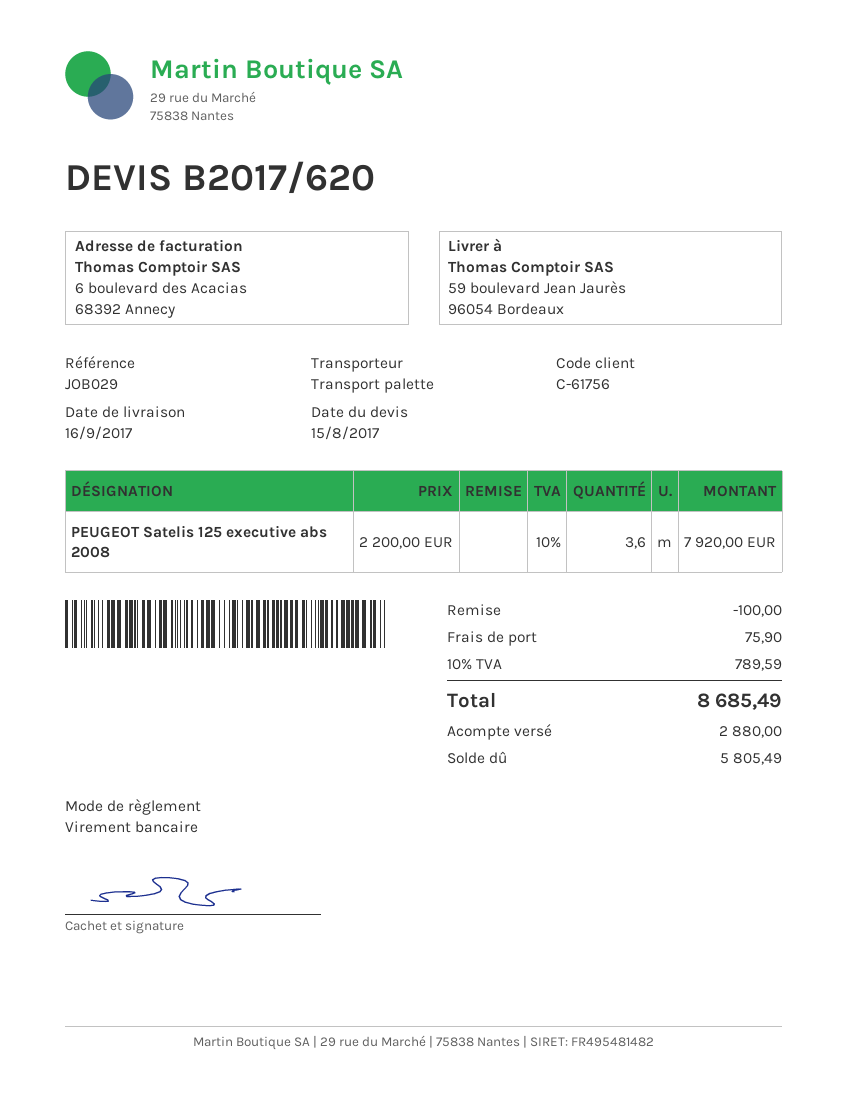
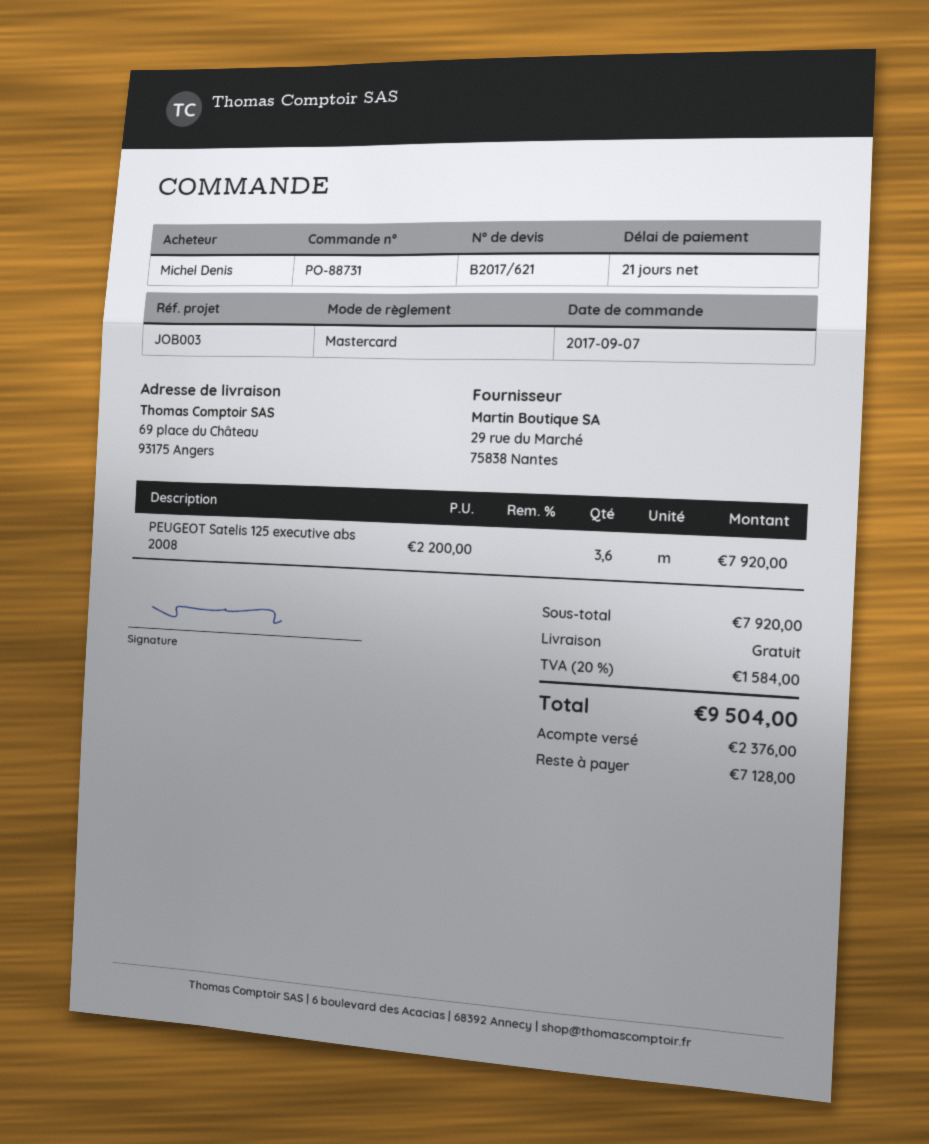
quote number: B2017/620 -> B2017/621
reference: JOB029 -> JOB003
payment method: bank transfer -> Mastercard
ship to: 59 boulevard Jean Jaurès, 96054 Bordeaux -> 69 place du Château, 93175 Angers
discount: 100.00 -> none
shipping: 75.90 -> 0.00
tax: 10% = 789.59 -> 20% = 1584.00
total: 8685.49 -> 9504.00
deposit: 2880.00 -> 2376.00
balance: 5805.49 -> 7128.00

